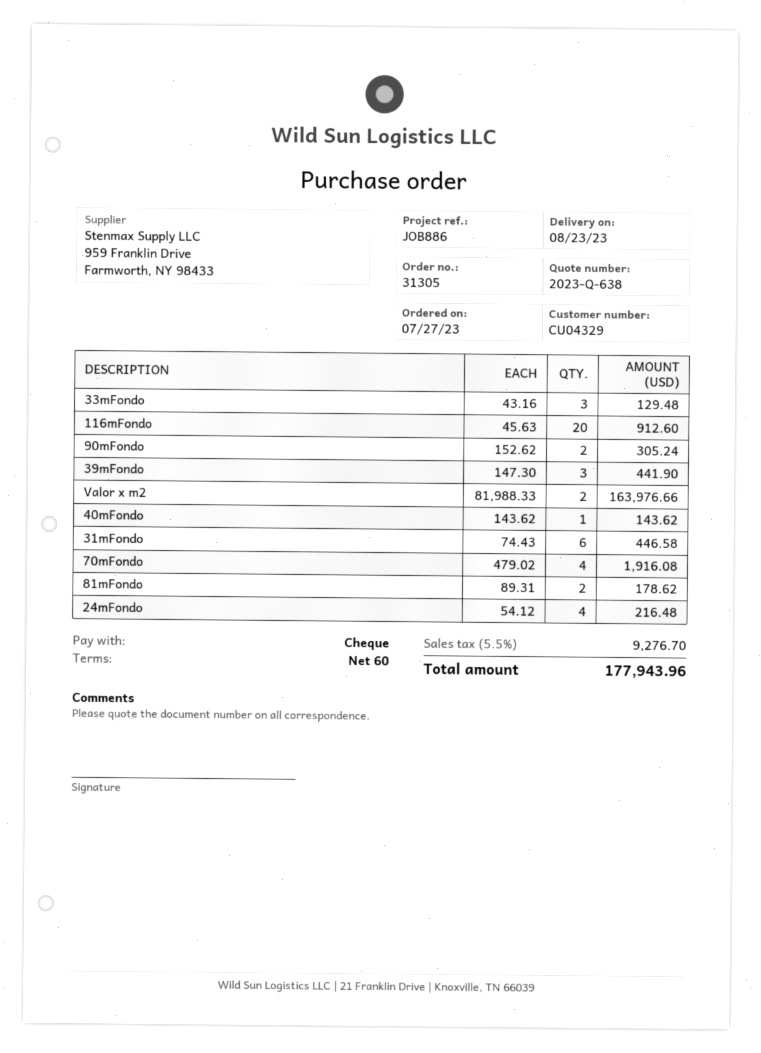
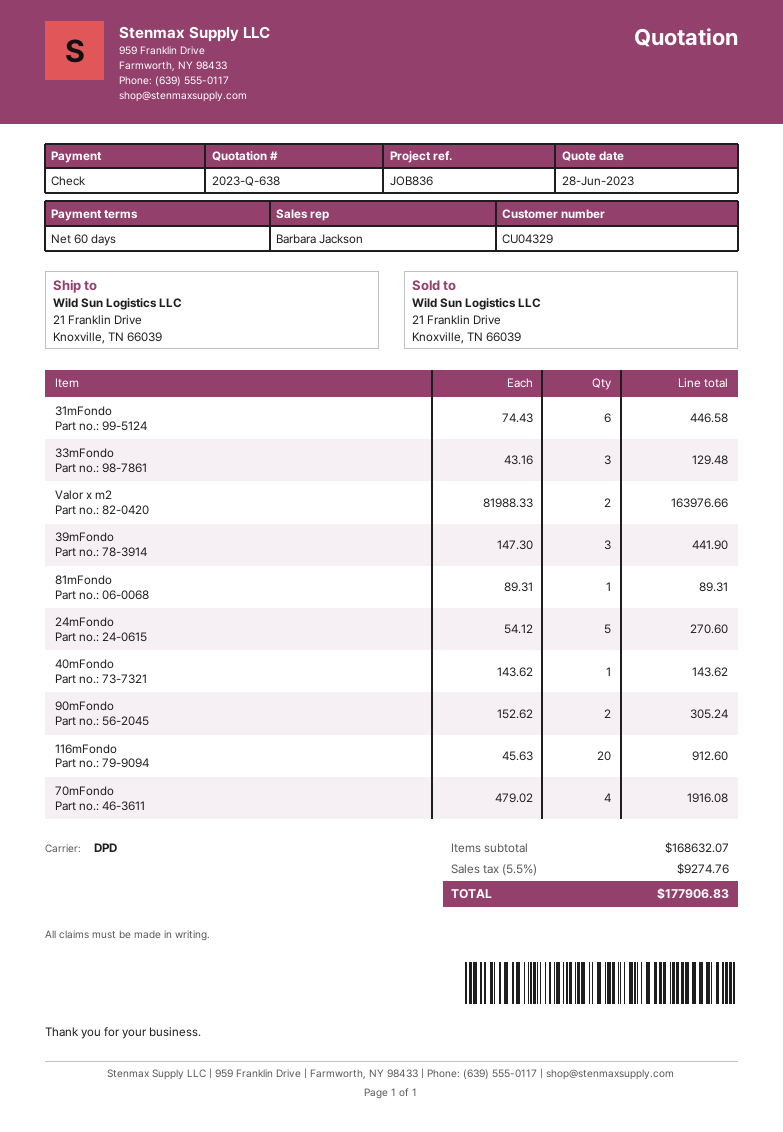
reference: JOB886 -> JOB836
81mFondo: 2 x 89.31 = 178.62 -> 1 x 89.31 = 89.31
24mFondo: 4 x 54.12 = 216.48 -> 5 x 54.12 = 270.60
tax: 5.5% = 9276.70 -> 5.5% = 9274.76
total: 177943.96 -> 177906.83

